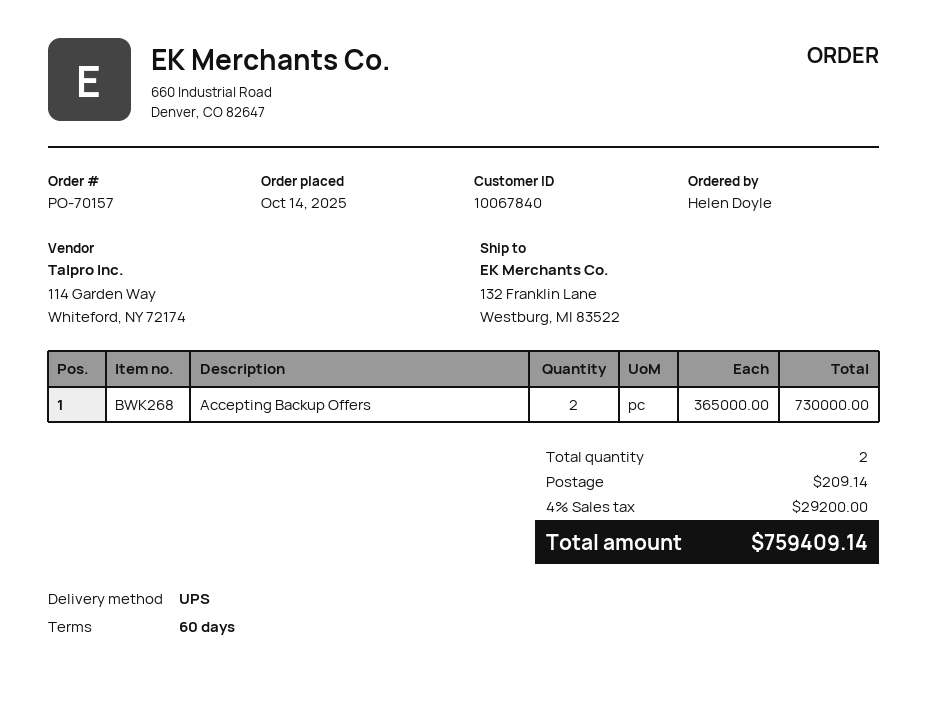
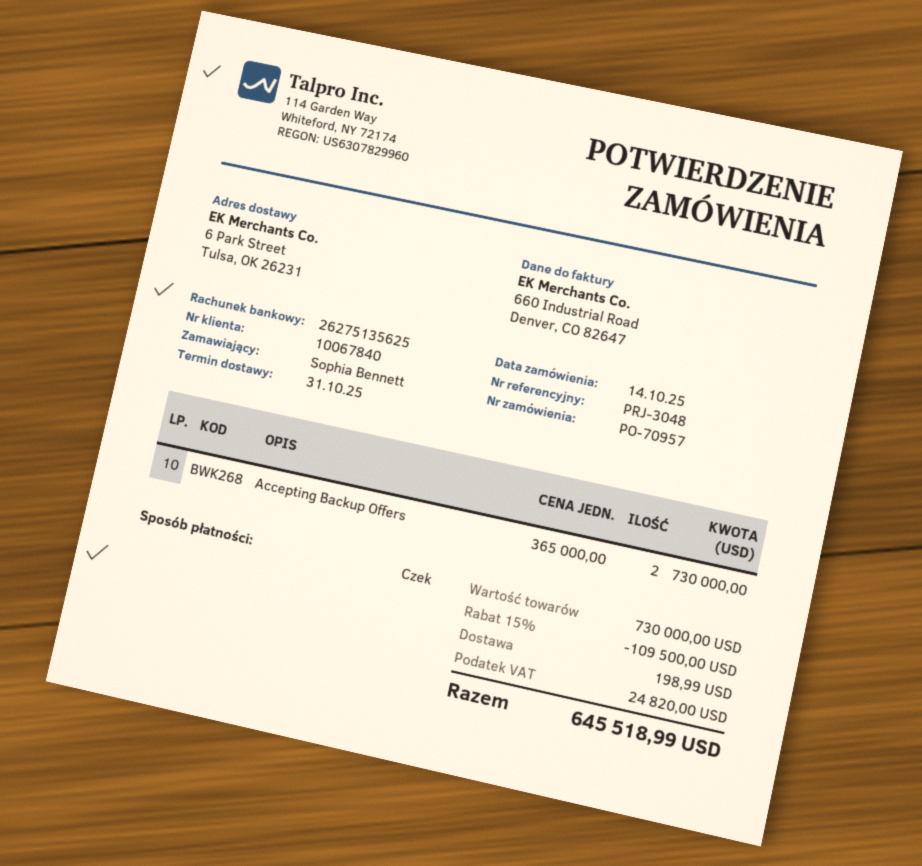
order number: PO-70157 -> PO-70957
ordered by: Helen Doyle -> Sophia Bennett
ship to: 132 Franklin Lane, Westburg, MI 83522 -> 6 Park Street, Tulsa, OK 26231
discount: none -> 15% = 109500.00
shipping: 209.14 -> 198.99
tax: 29200.00 -> 24820.00
total: 759409.14 -> 645518.99

